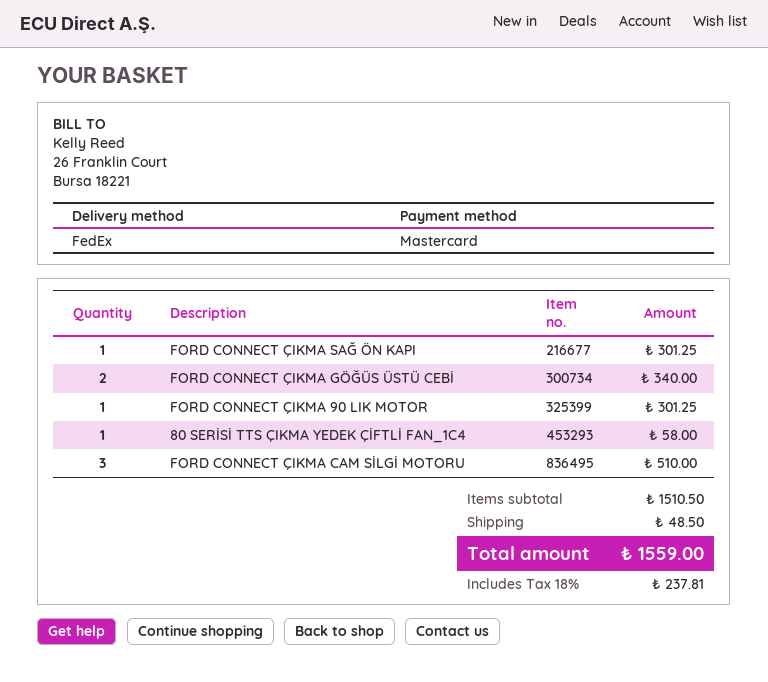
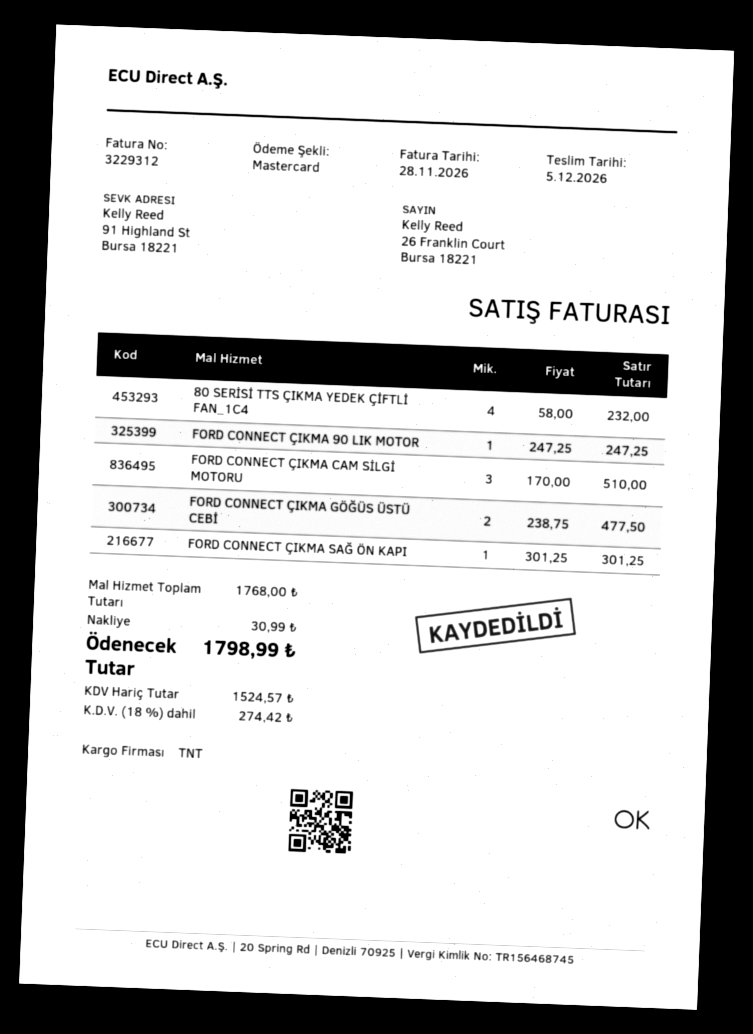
shipping method: FedEx -> TNT
FORD CONNECT ÇIKMA GÖĞÜS ÜSTÜ CEBİ: 2 for 340.00 -> 2 for 477.50
FORD CONNECT ÇIKMA 90 LIK MOTOR: 1 for 301.25 -> 1 for 247.25
80 SERİSİ TTS ÇIKMA YEDEK ÇİFTLİ FAN_1C4: 1 for 58.00 -> 4 for 232.00
subtotal: 1510.50 -> 1768.00
shipping: 48.50 -> 30.99
tax: 18% = 237.81 -> 18% = 274.42
total: 1559.00 -> 1798.99

